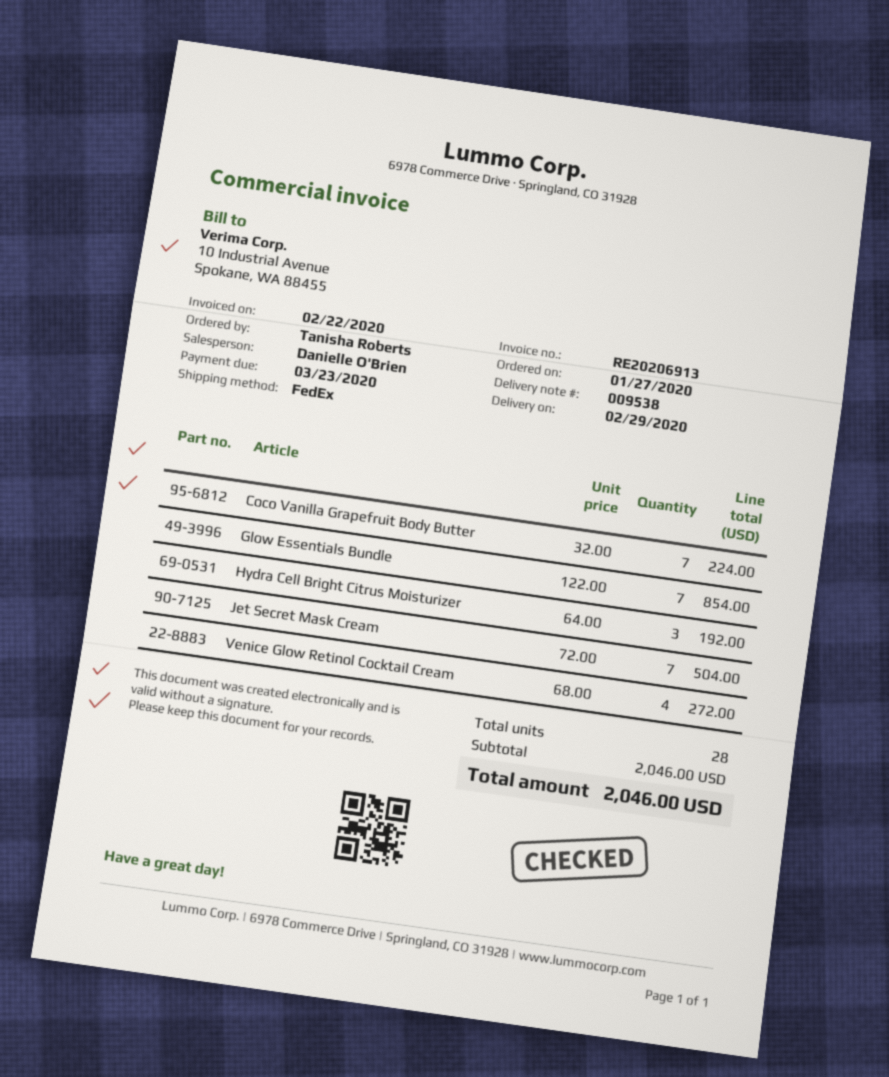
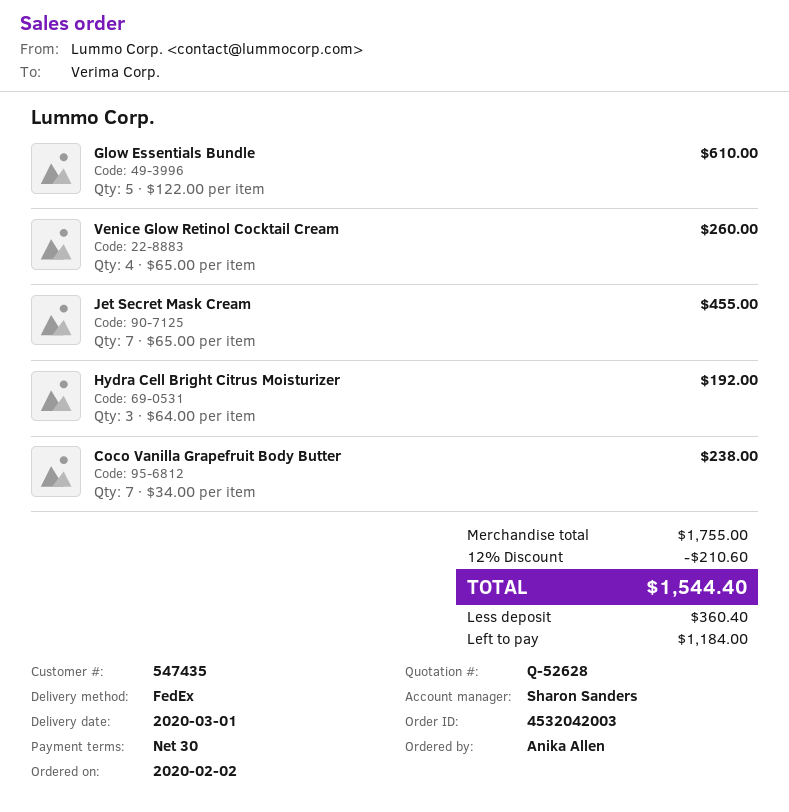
order date: 2020-01-27 -> 2020-02-02
delivery date: 2020-02-29 -> 2020-03-01
ordered by: Tanisha Roberts -> Anika Allen
sales rep: Danielle O'Brien -> Sharon Sanders
Coco Vanilla Grapefruit Body Butter: 7 x 32.00 = 224.00 -> 7 x 34.00 = 238.00
Glow Essentials Bundle: 7 x 122.00 = 854.00 -> 5 x 122.00 = 610.00
Jet Secret Mask Cream: 7 x 72.00 = 504.00 -> 7 x 65.00 = 455.00
Venice Glow Retinol Cocktail Cream: 4 x 68.00 = 272.00 -> 4 x 65.00 = 260.00
subtotal: 2046.00 -> 1755.00
discount: none -> 12% = 210.60
total: 2046.00 -> 1544.40

